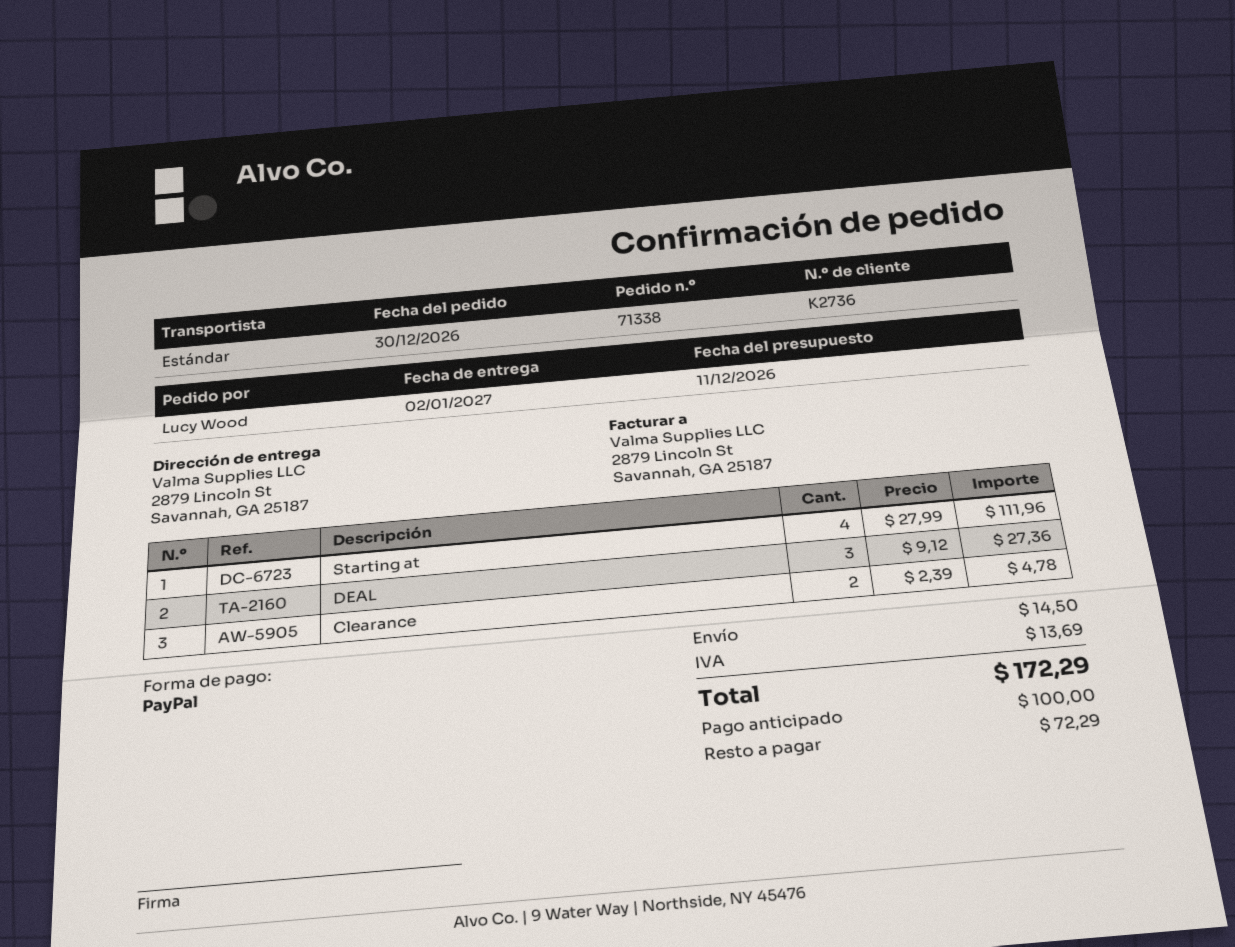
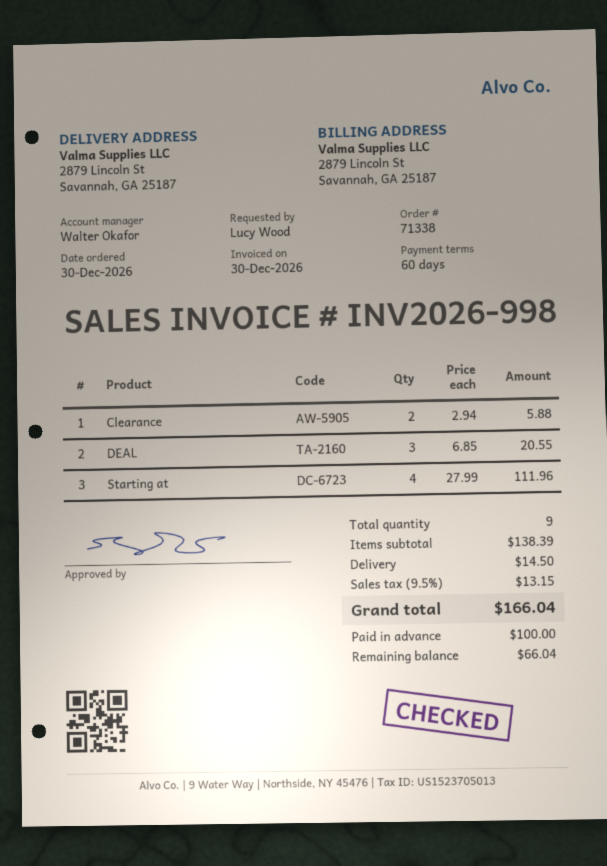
DEAL: 3 x 9.12 = 27.36 -> 3 x 6.85 = 20.55
Clearance: 2 x 2.39 = 4.78 -> 2 x 2.94 = 5.88
tax: 13.69 -> 13.15
total: 172.29 -> 166.04
balance: 72.29 -> 66.04

